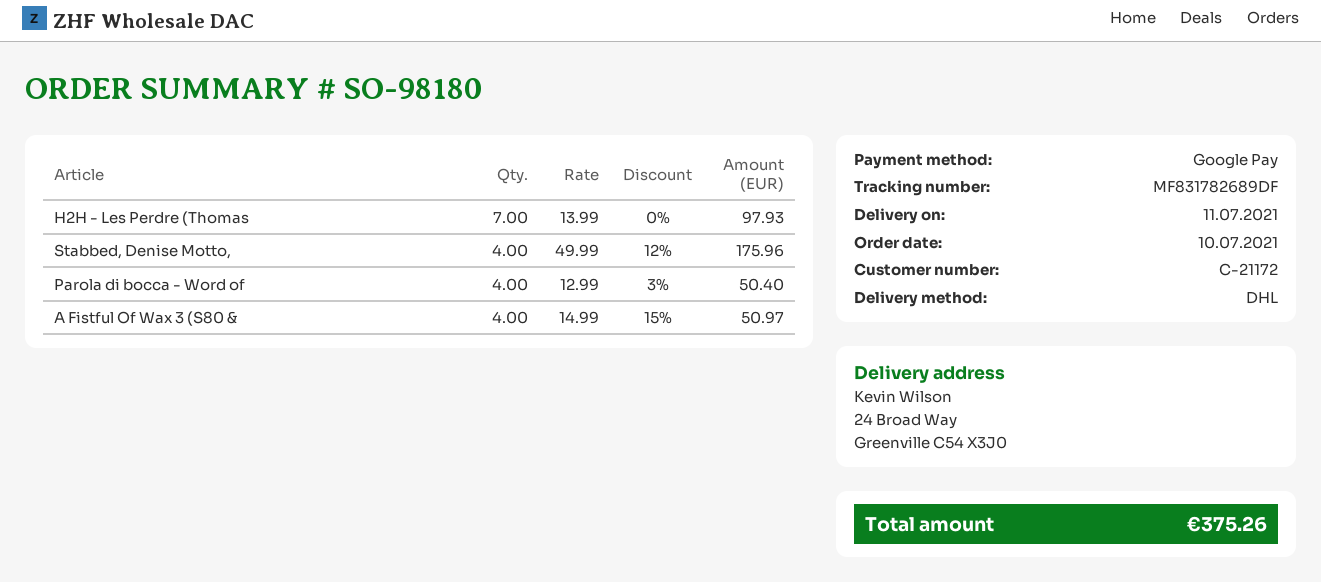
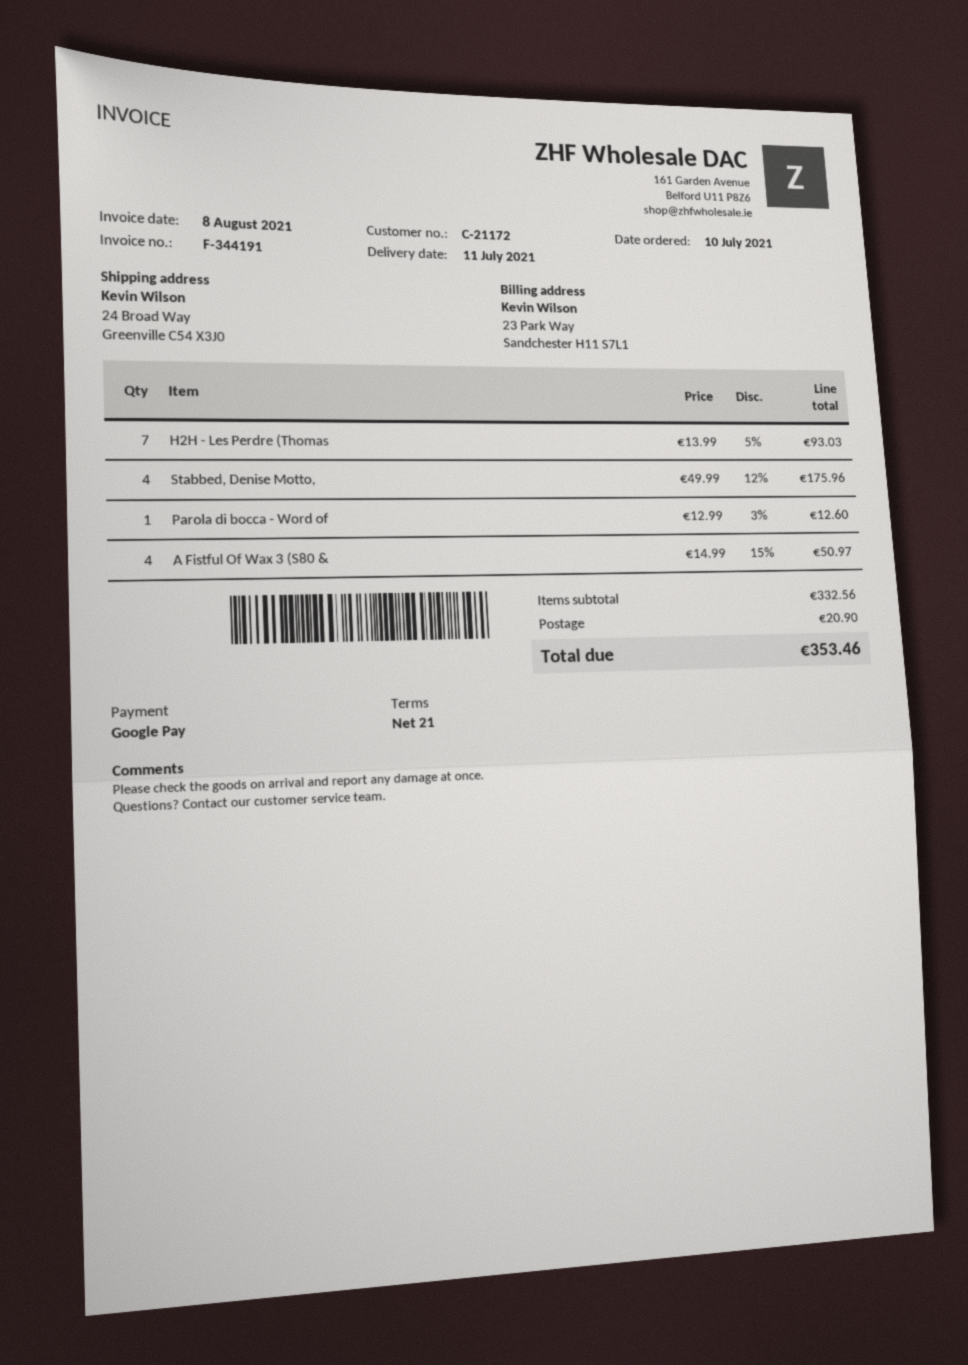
H2H - Les Perdre (Thomas: 7 x 13.99 = 97.93 -> 7 x 13.99 - 5% = 93.03
Parola di bocca - Word of: 4 x 12.99 - 3% = 50.40 -> 1 x 12.99 - 3% = 12.60
shipping: none -> 20.90
total: 375.26 -> 353.46

